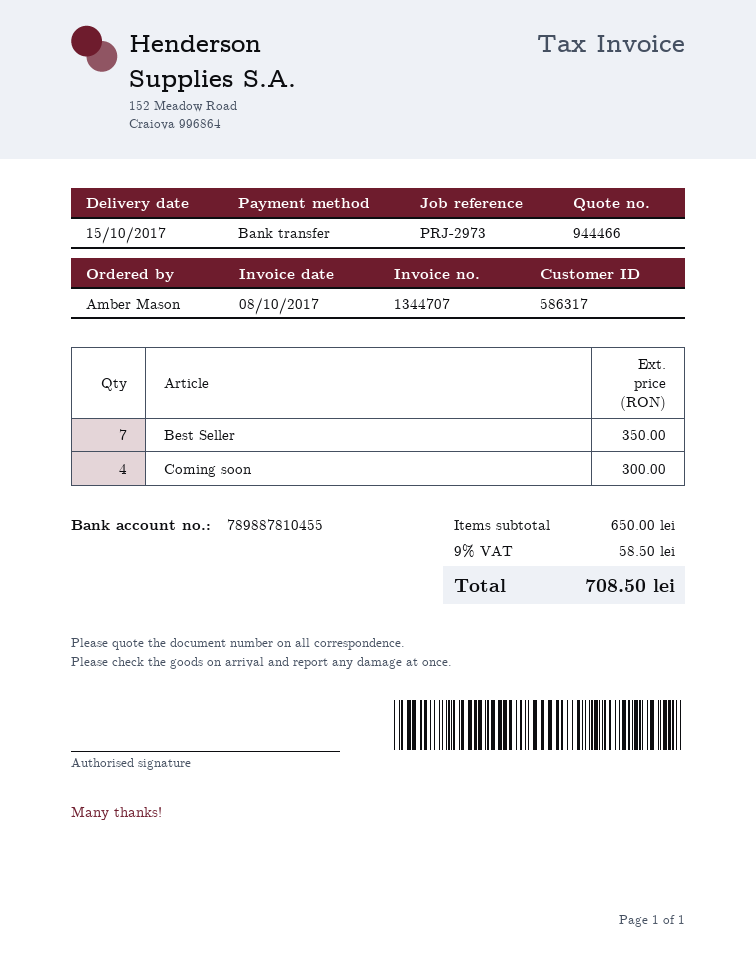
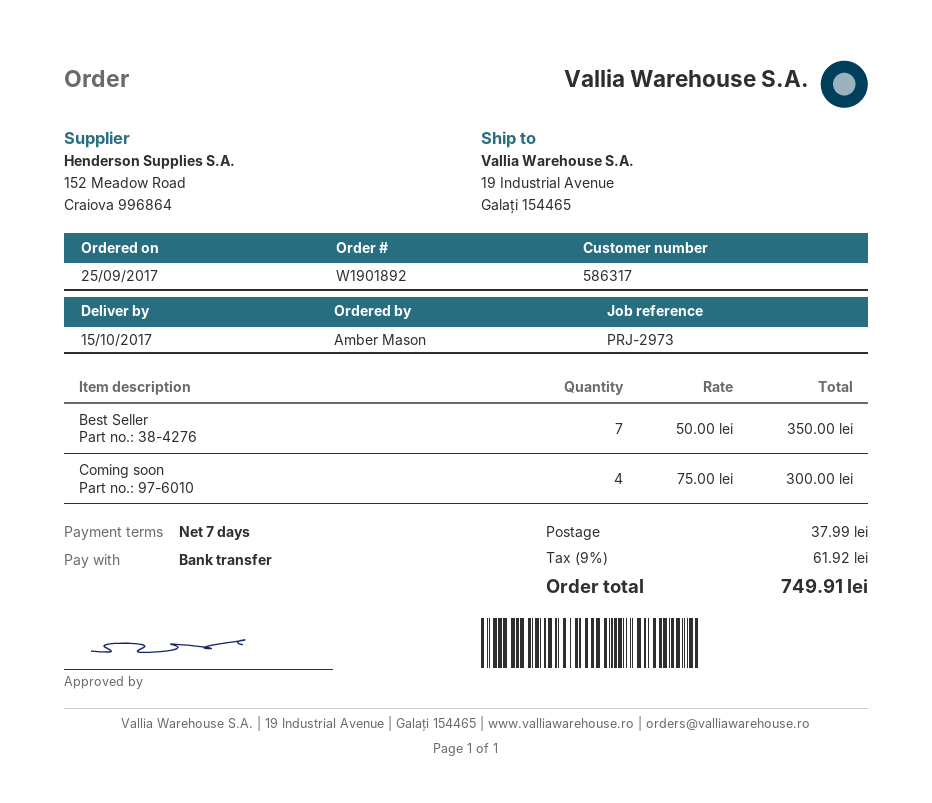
shipping: none -> 37.99
tax: 9% = 58.50 -> 9% = 61.92
total: 708.50 -> 749.91

